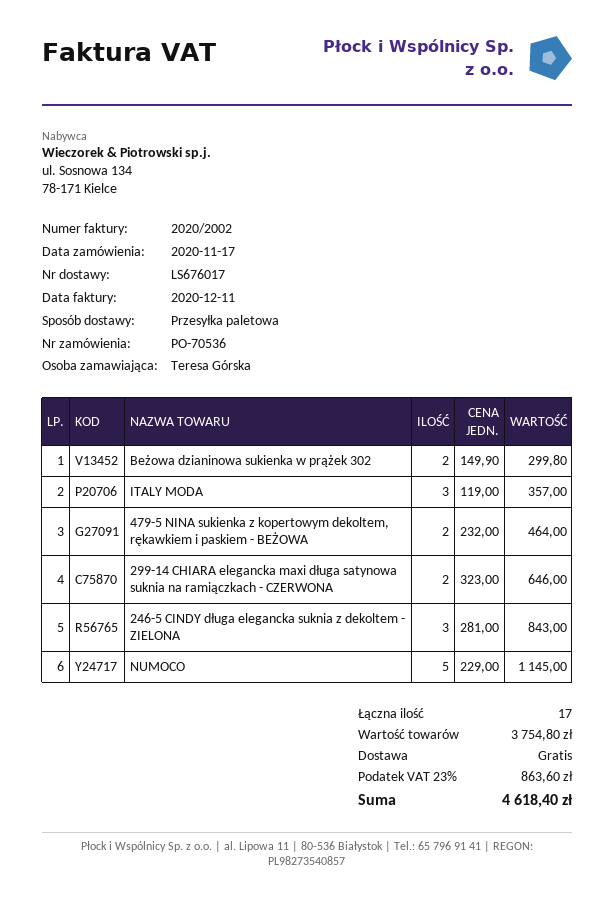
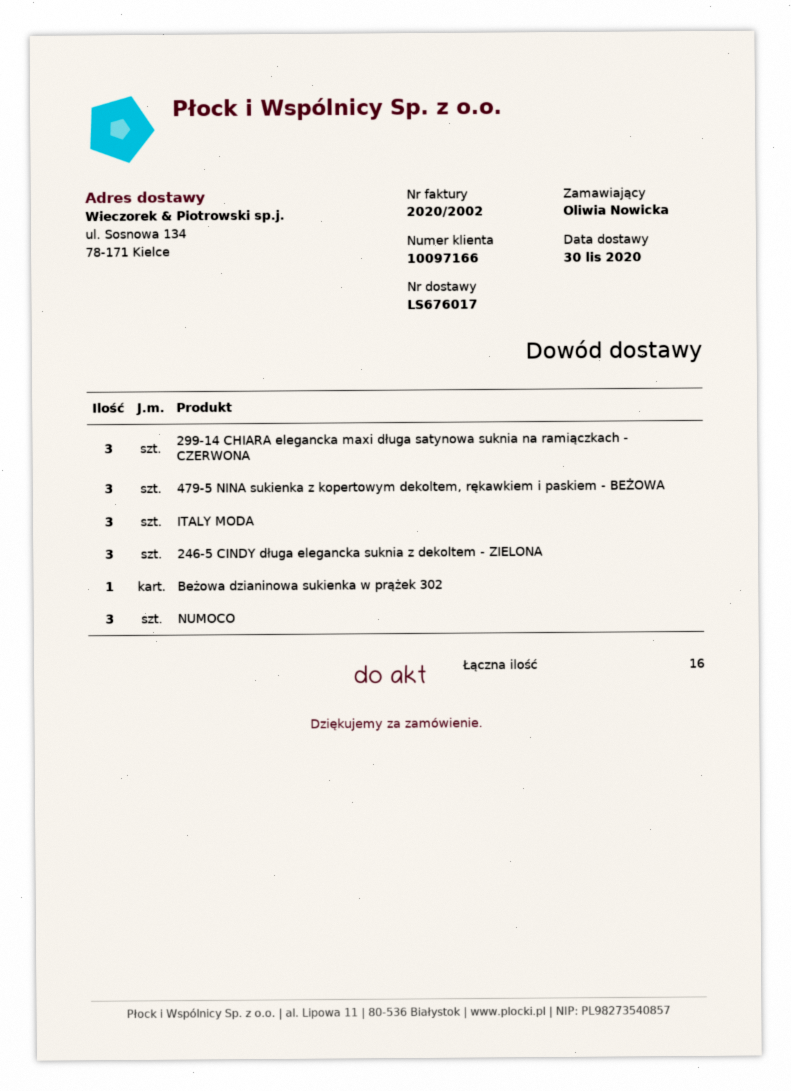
ordered by: Teresa Górska -> Oliwia Nowicka
Beżowa dzianinowa sukienka w prążek 302: 2 -> 1
479-5 NINA sukienka z kopertowym dekoltem, rękawkiem i paskiem - BEŻOWA: 2 -> 3
299-14 CHIARA elegancka maxi długa satynowa suknia na ramiączkach - CZERWONA: 2 -> 3
NUMOCO: 5 -> 3
total quantity: 17 -> 16

